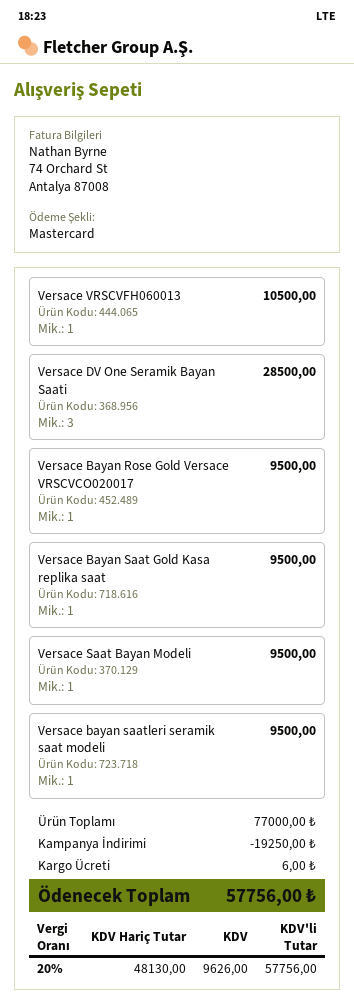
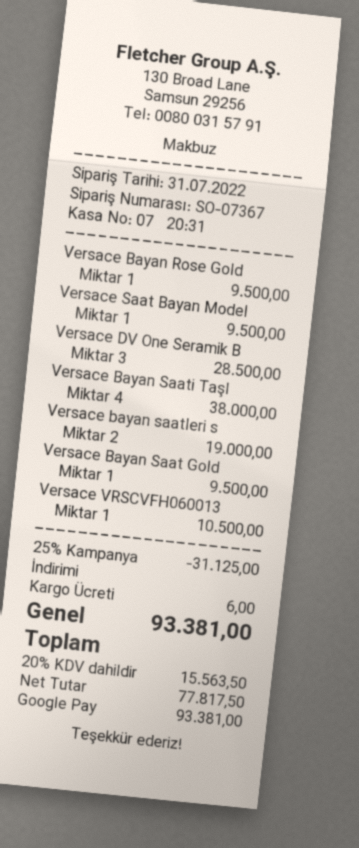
payment method: Mastercard -> Google Pay
Versace bayan saatleri seramik saat modeli: 1 for 9500.00 -> 2 for 19000.00
Versace Bayan Saati Taşl: none -> 4 for 38000.00
discount: 19250.00 -> 31125.00
net: 48130.00 -> 77817.50
tax: 20% = 9626.00 -> 20% = 15563.50
total: 57756.00 -> 93381.00

